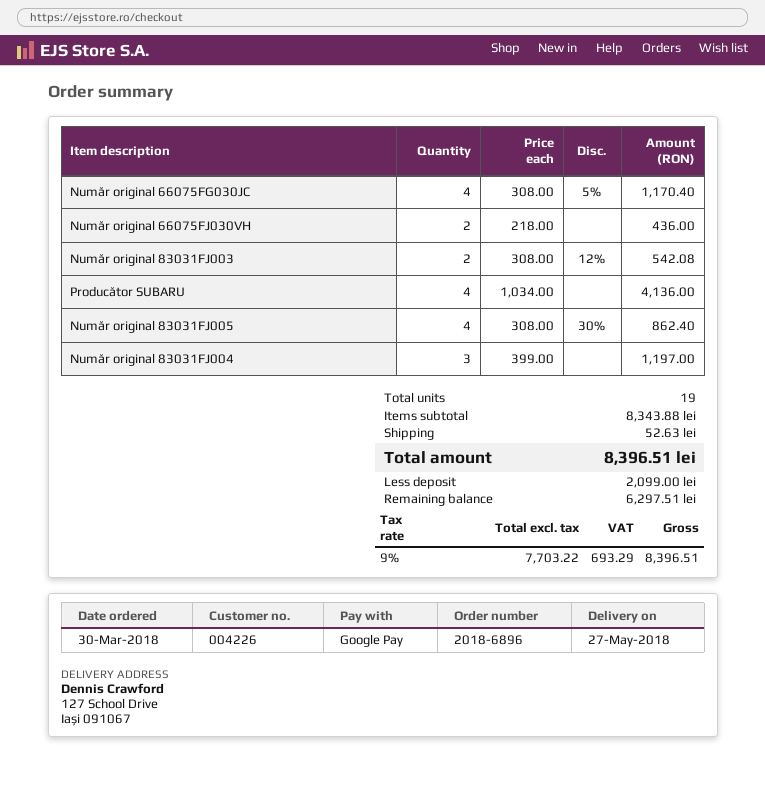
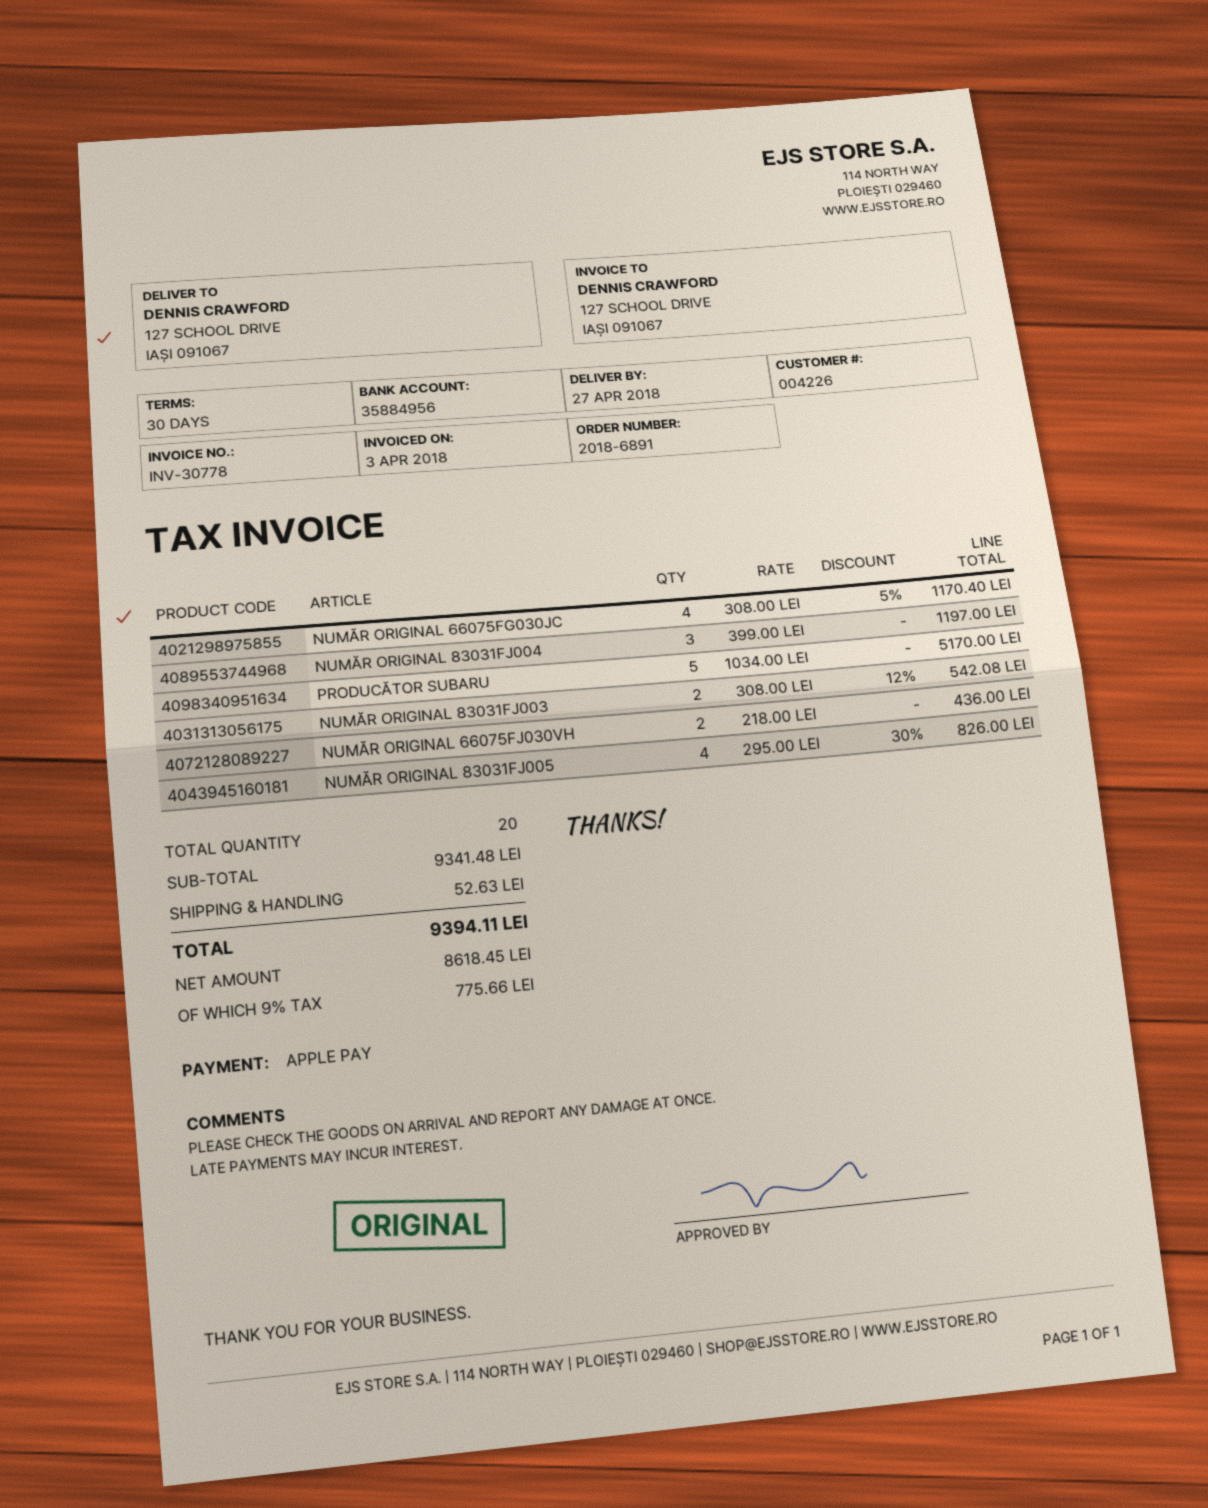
order number: 2018-6896 -> 2018-6891
delivery date: 2018-05-27 -> 2018-04-27
payment method: Google Pay -> Apple Pay
Producător SUBARU: 4 x 1034.00 = 4136.00 -> 5 x 1034.00 = 5170.00
Număr original 83031FJ005: 4 x 308.00 - 30% = 862.40 -> 4 x 295.00 - 30% = 826.00
total quantity: 19 -> 20
subtotal: 8343.88 -> 9341.48
net: 7703.22 -> 8618.45
tax: 9% = 693.29 -> 9% = 775.66
total: 8396.51 -> 9394.11

